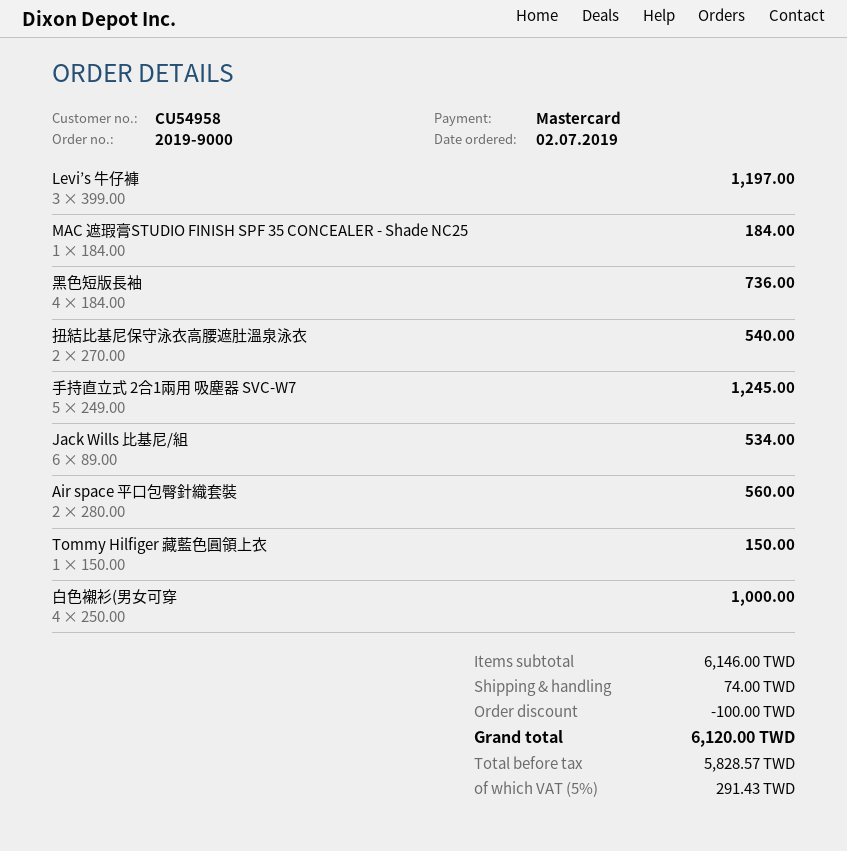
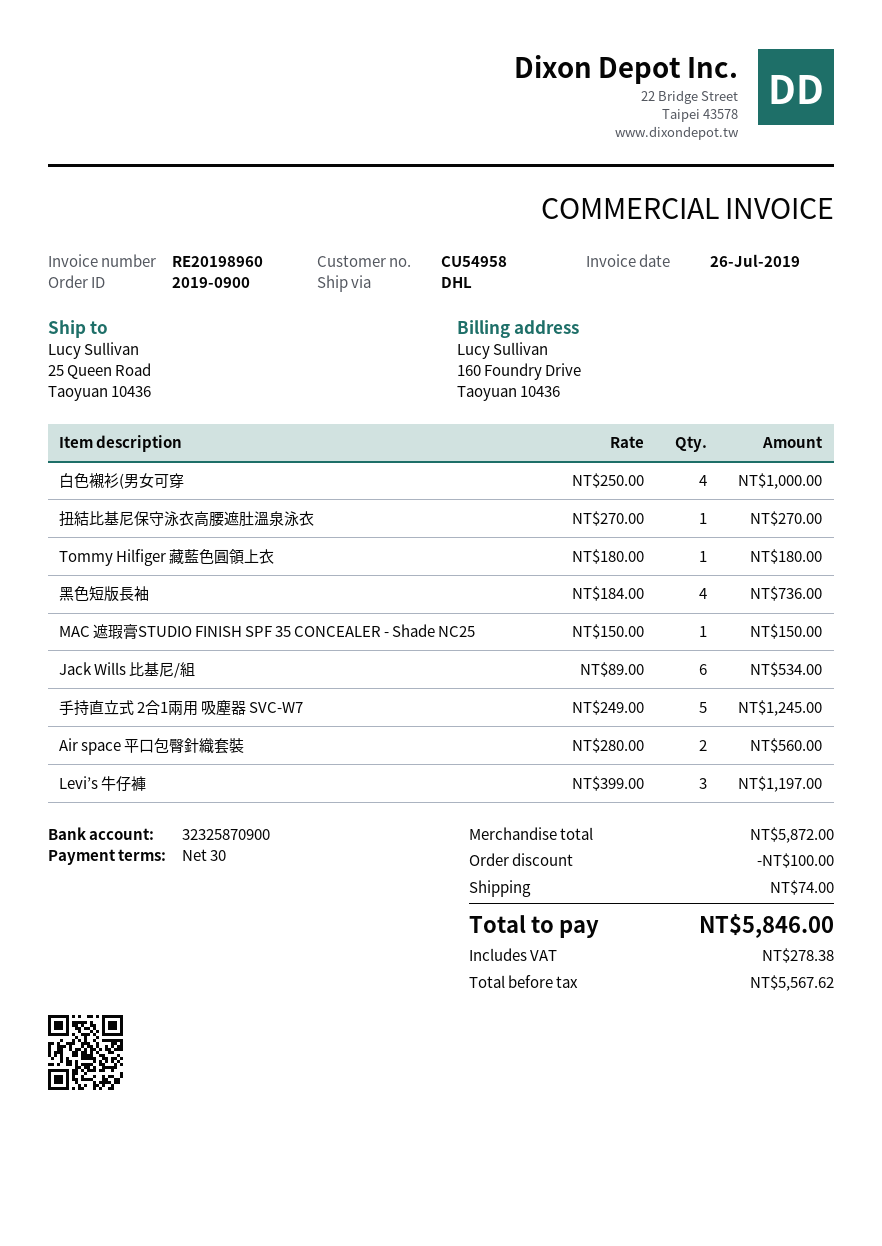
order number: 2019-9000 -> 2019-0900
MAC 遮瑕膏STUDIO FINISH SPF 35 CONCEALER - Shade NC25: 1 x 184.00 = 184.00 -> 1 x 150.00 = 150.00
扭結比基尼保守泳衣高腰遮肚溫泉泳衣: 2 x 270.00 = 540.00 -> 1 x 270.00 = 270.00
Tommy Hilfiger 藏藍色圓領上衣: 1 x 150.00 = 150.00 -> 1 x 180.00 = 180.00
subtotal: 6146.00 -> 5872.00
net: 5828.57 -> 5567.62
tax: 291.43 -> 278.38
total: 6120.00 -> 5846.00

